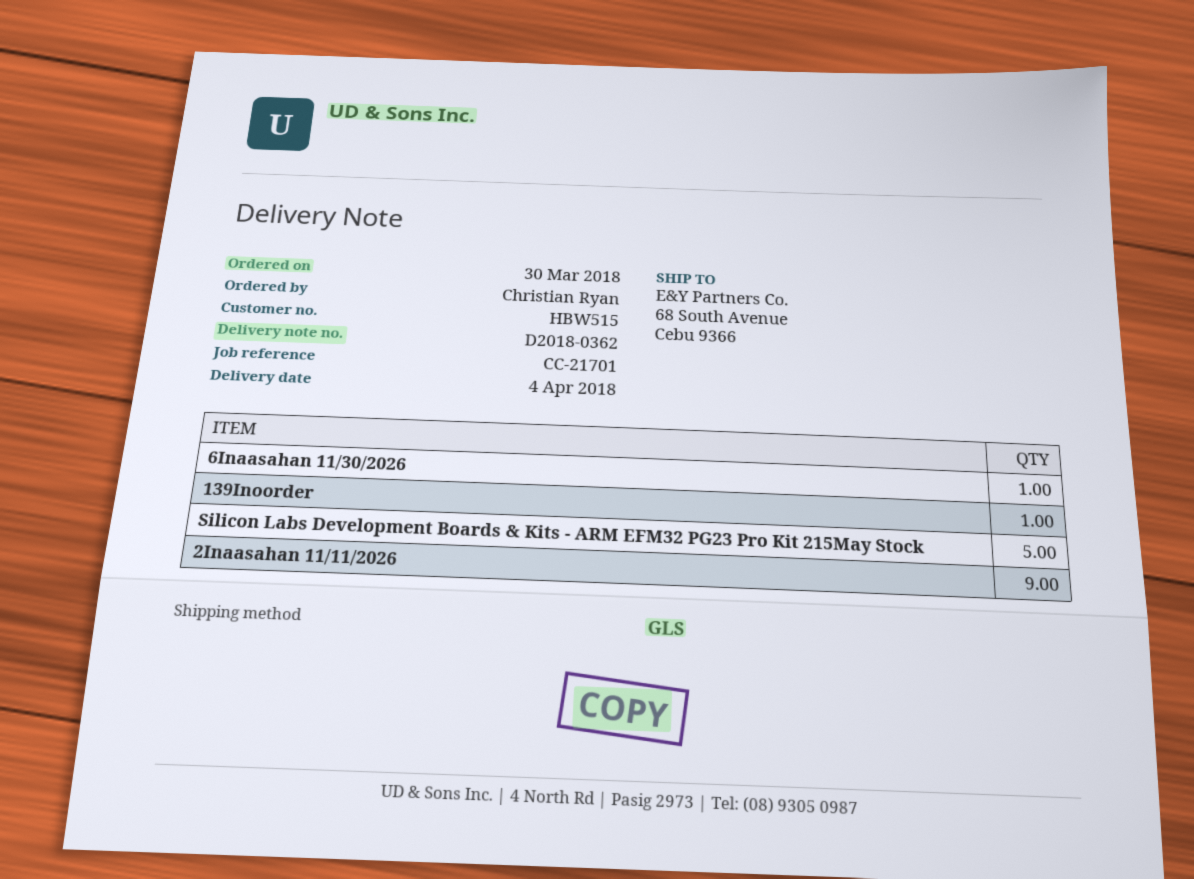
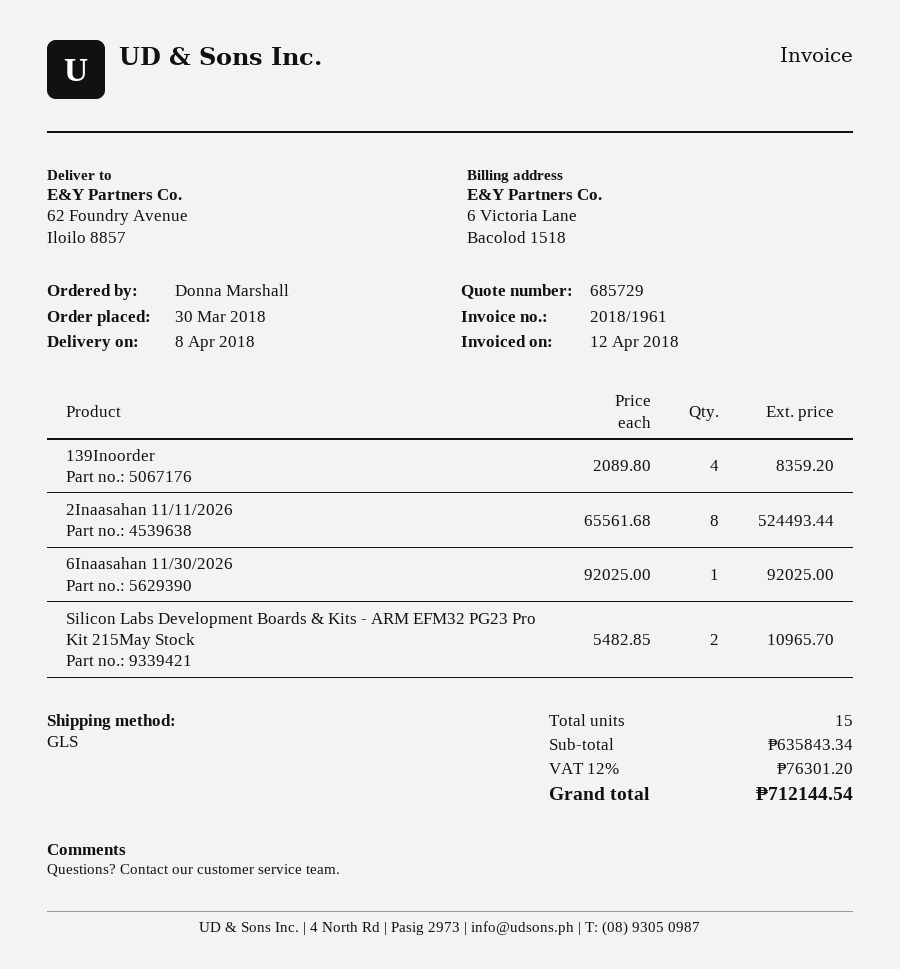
delivery date: 2018-04-04 -> 2018-04-08
ordered by: Christian Ryan -> Donna Marshall
ship to: 68 South Avenue, Cebu 9366 -> 62 Foundry Avenue, Iloilo 8857
139Inoorder: 1 -> 4
Silicon Labs Development Boards & Kits - ARM EFM32 PG23 Pro Kit 215May Stock: 5 -> 2
2Inaasahan 11/11/2026: 9 -> 8

